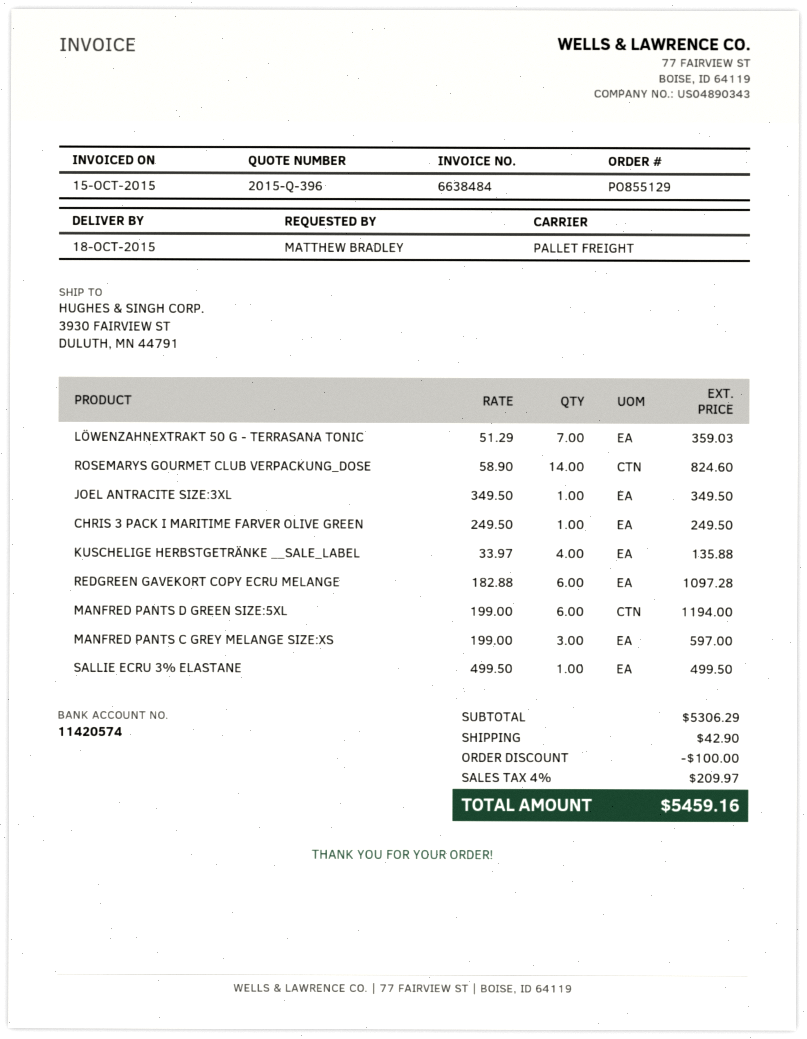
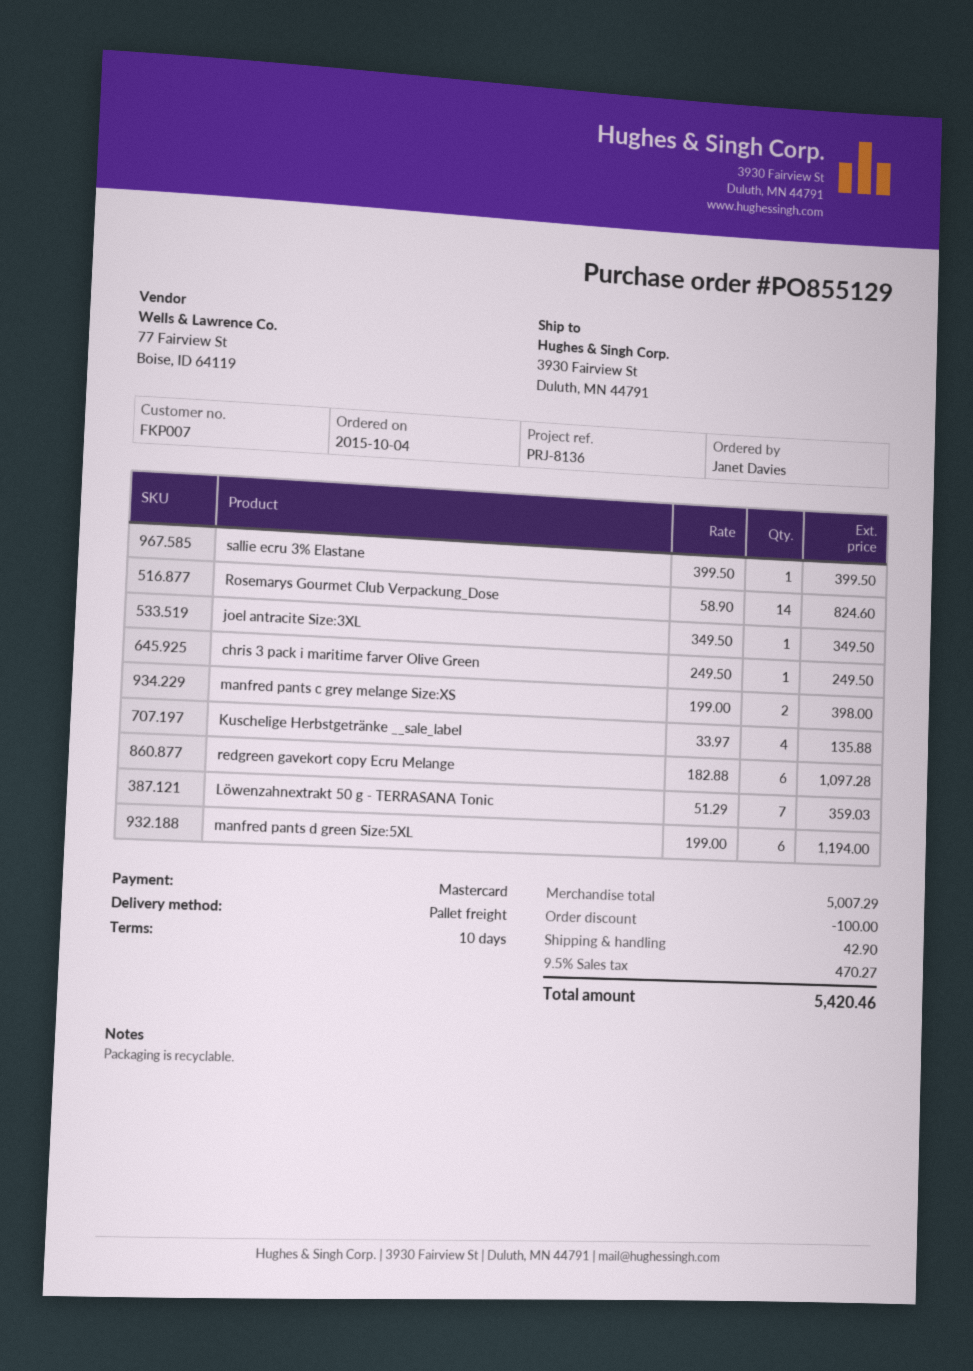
ordered by: MATTHEW BRADLEY -> Janet Davies
MANFRED PANTS C GREY MELANGE SIZE:XS: 3 x 199.00 = 597.00 -> 2 x 199.00 = 398.00
SALLIE ECRU 3% ELASTANE: 1 x 499.50 = 499.50 -> 1 x 399.50 = 399.50
subtotal: 5306.29 -> 5007.29
tax: 4% = 209.97 -> 9.5% = 470.27
total: 5459.16 -> 5420.46

